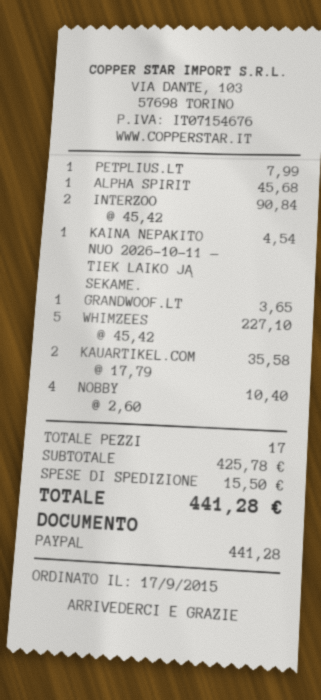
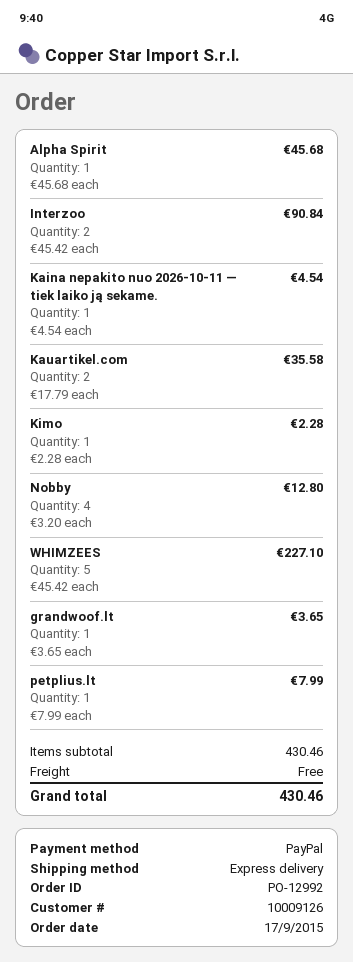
NOBBY: 4 x 2.60 = 10.40 -> 4 x 3.20 = 12.80
Kimo: none -> 1 x 2.28 = 2.28
subtotal: 425.78 -> 430.46
shipping: 15.50 -> 0.00
total: 441.28 -> 430.46

